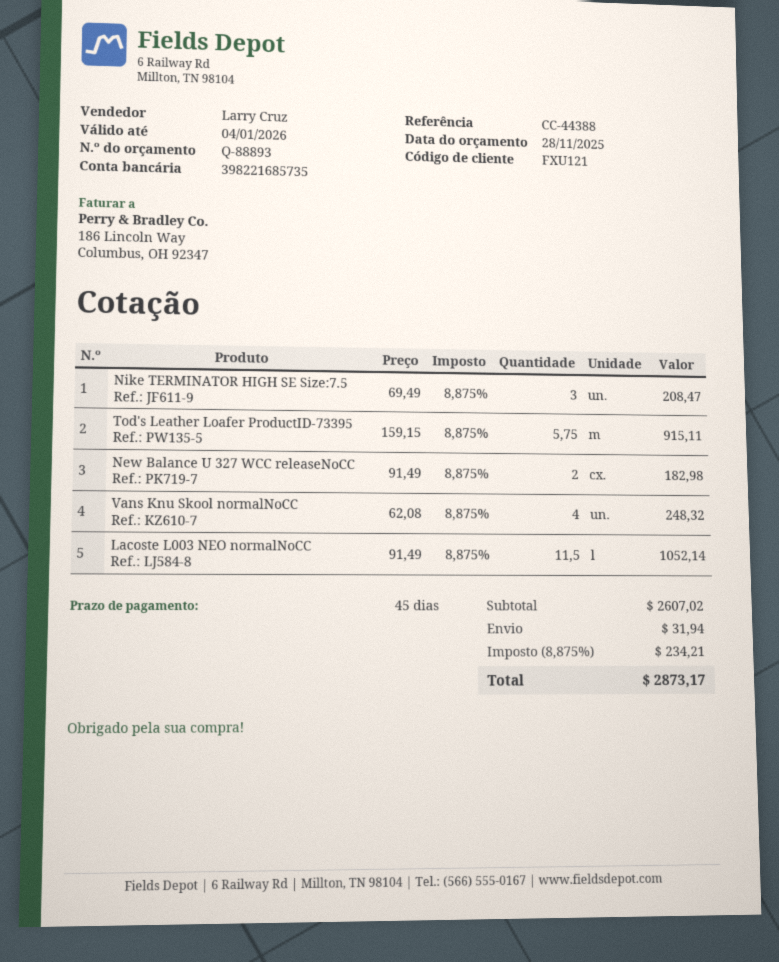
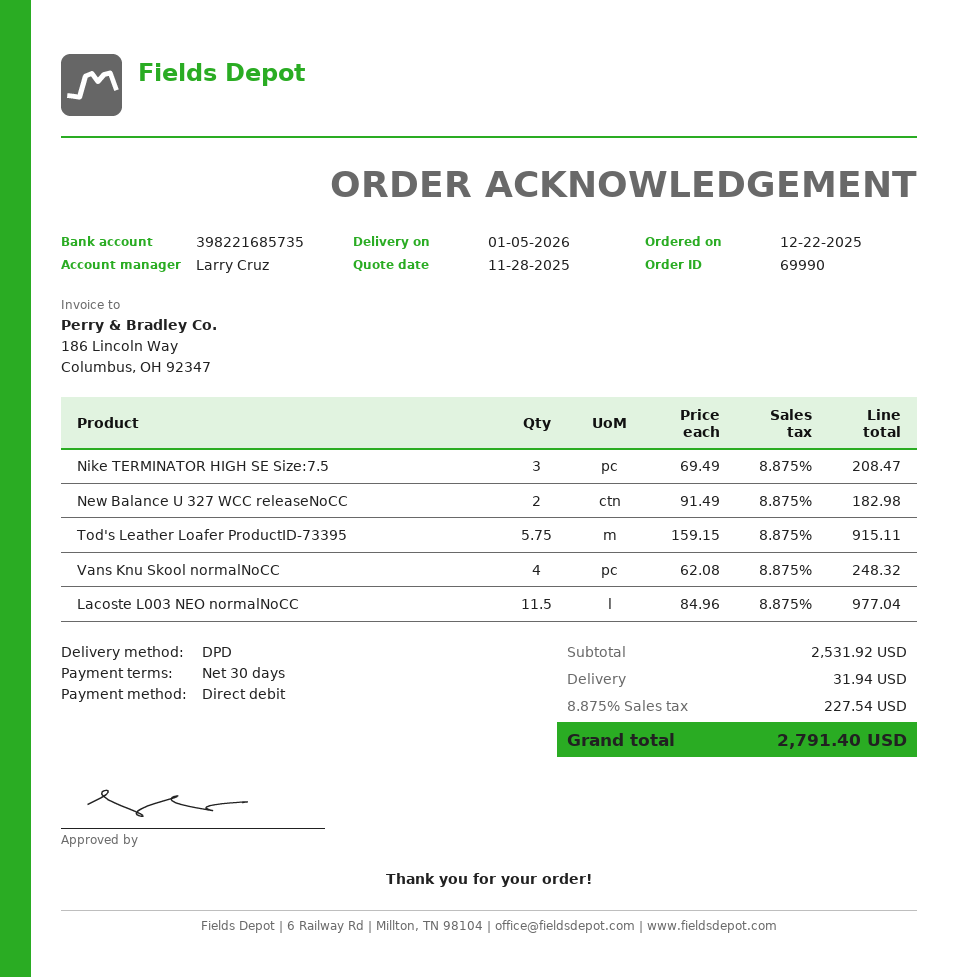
payment terms: 45 days -> 30 days
Lacoste L003 NEO normalNoCC: 11.5 x 91.49 = 1052.14 -> 11.5 x 84.96 = 977.04
subtotal: 2607.02 -> 2531.92
tax: 8.875% = 234.21 -> 8.875% = 227.54
total: 2873.17 -> 2791.40

